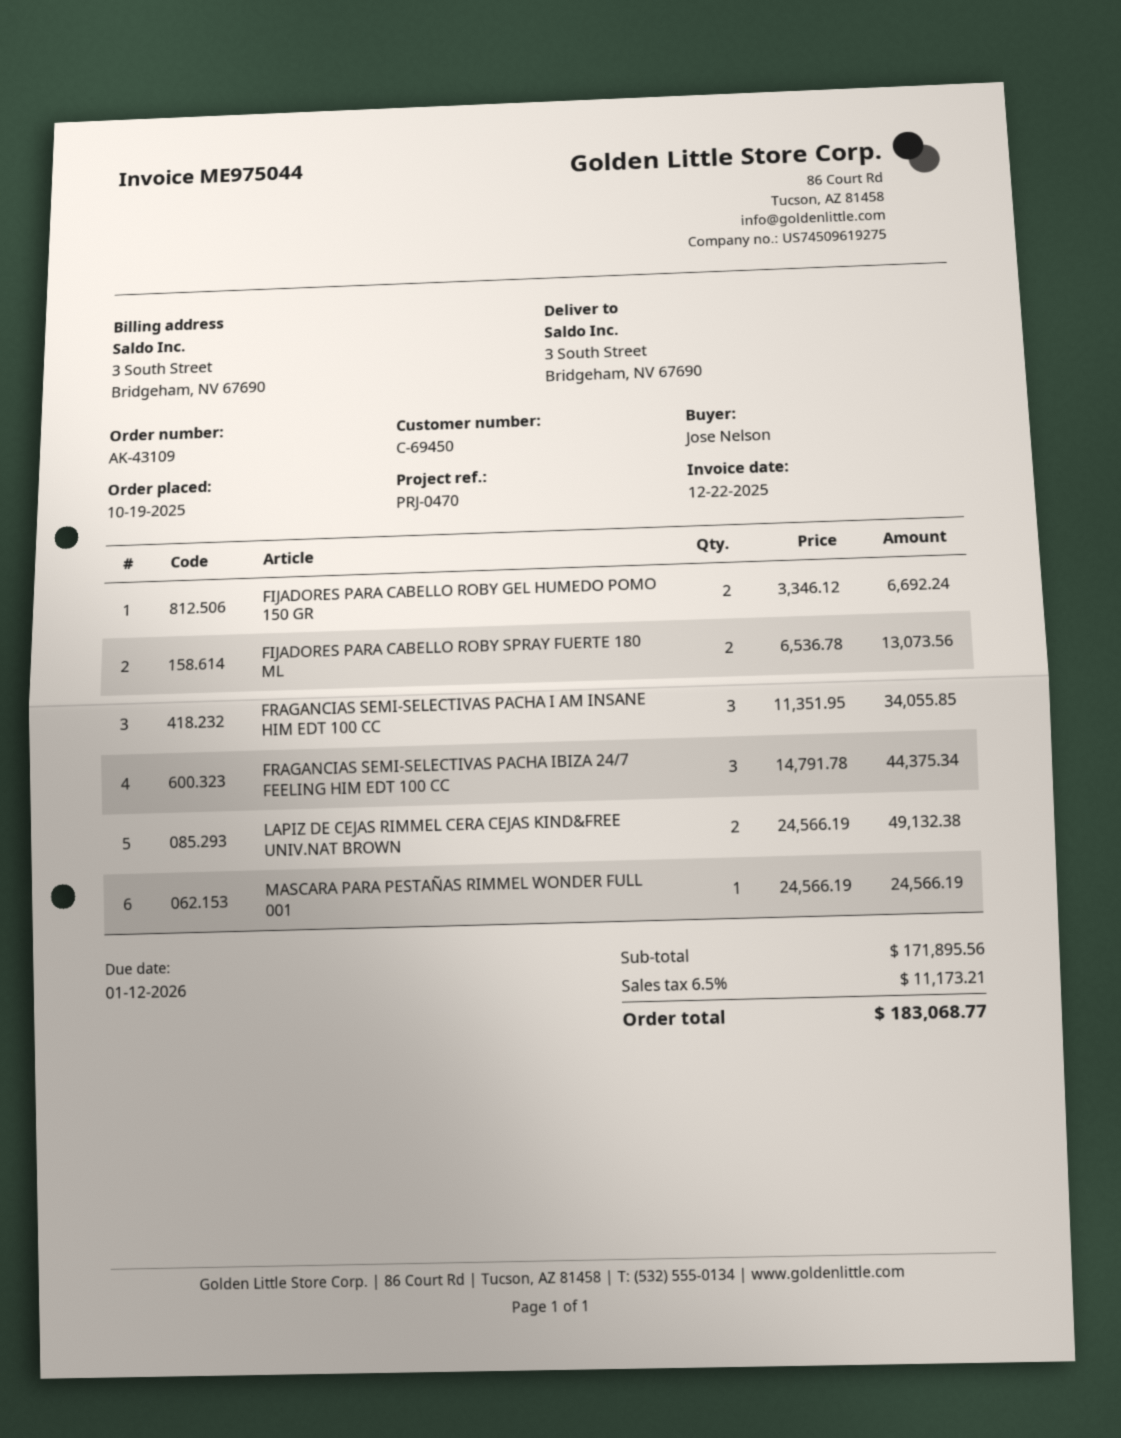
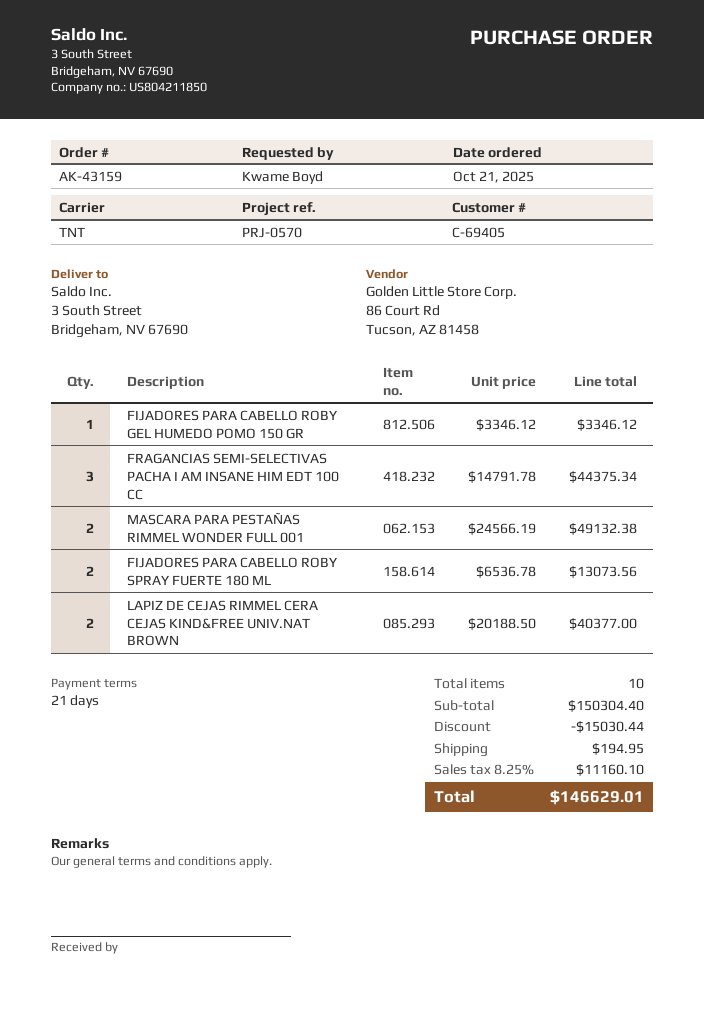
order number: AK-43109 -> AK-43159
order date: 2025-10-19 -> 2025-10-21
customer number: C-69450 -> C-69405
reference: PRJ-0470 -> PRJ-0570
ordered by: Jose Nelson -> Kwame Boyd
FIJADORES PARA CABELLO ROBY GEL HUMEDO POMO 150 GR: 2 x 3346.12 = 6692.24 -> 1 x 3346.12 = 3346.12
FRAGANCIAS SEMI-SELECTIVAS PACHA I AM INSANE HIM EDT 100 CC: 3 x 11351.95 = 34055.85 -> 3 x 14791.78 = 44375.34
FRAGANCIAS SEMI-SELECTIVAS PACHA IBIZA 24/7 FEELING HIM EDT 100 CC: 3 x 14791.78 = 44375.34 -> none
LAPIZ DE CEJAS RIMMEL CERA CEJAS KIND&FREE UNIV.NAT BROWN: 2 x 24566.19 = 49132.38 -> 2 x 20188.50 = 40377.00
MASCARA PARA PESTAÑAS RIMMEL WONDER FULL 001: 1 x 24566.19 = 24566.19 -> 2 x 24566.19 = 49132.38
subtotal: 171895.56 -> 150304.40
discount: none -> 15030.44
shipping: none -> 194.95
tax: 6.5% = 11173.21 -> 8.25% = 11160.10
total: 183068.77 -> 146629.01

